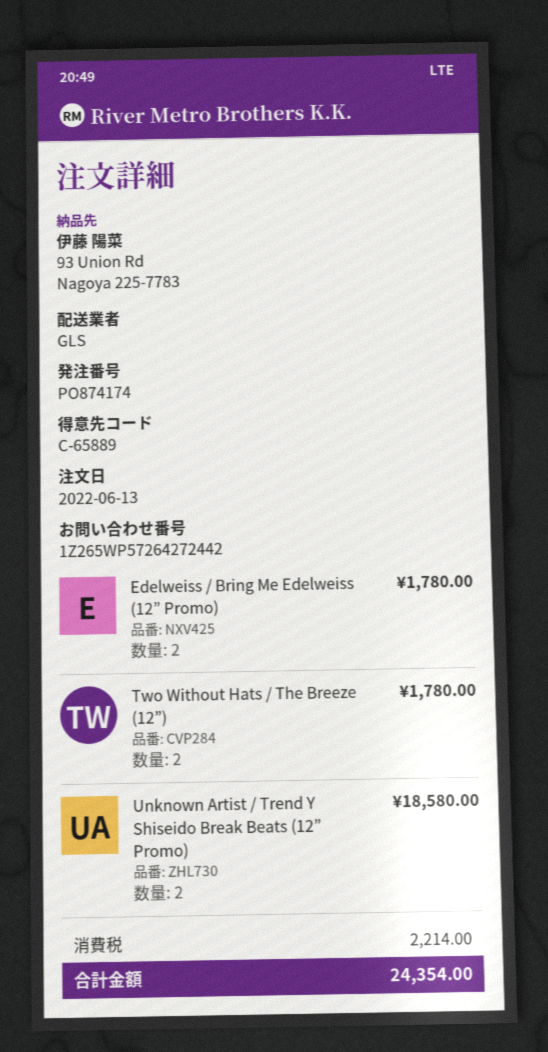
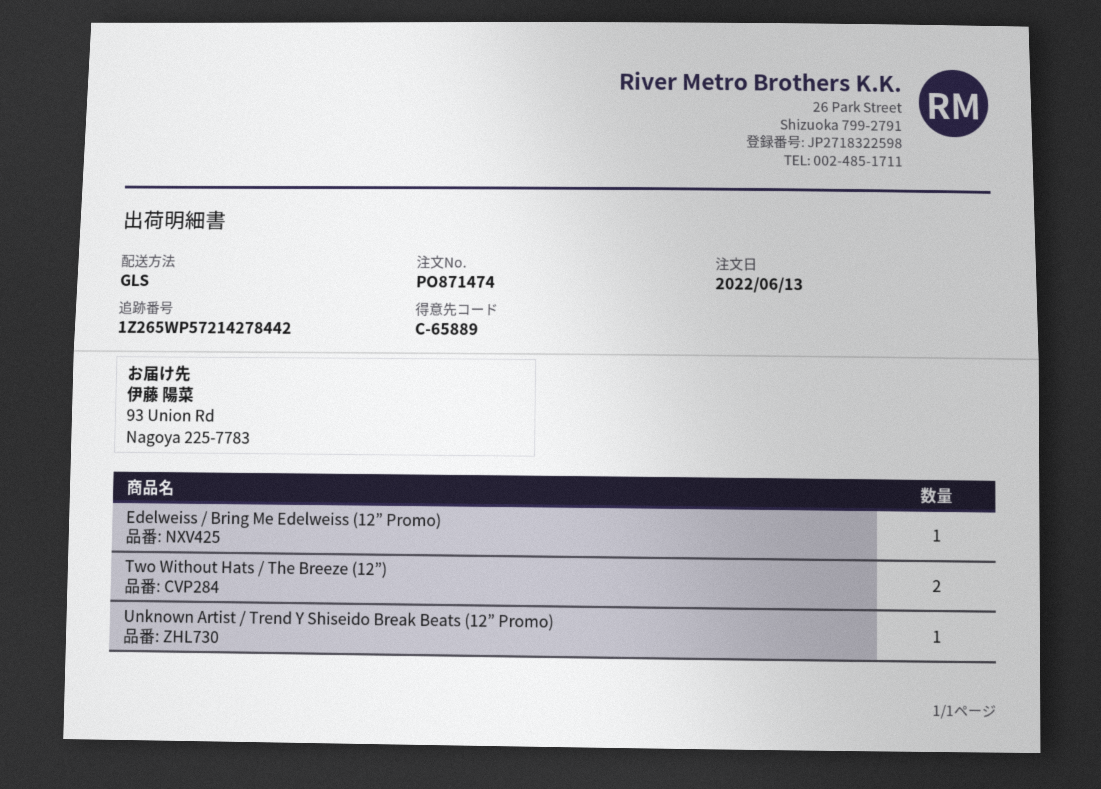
order number: PO874174 -> PO871474
tracking number: 1Z265WP57264272442 -> 1Z265WP57214278442
Edelweiss / Bring Me Edelweiss (12” Promo): 2 -> 1
Unknown Artist / Trend Y Shiseido Break Beats (12” Promo): 2 -> 1

